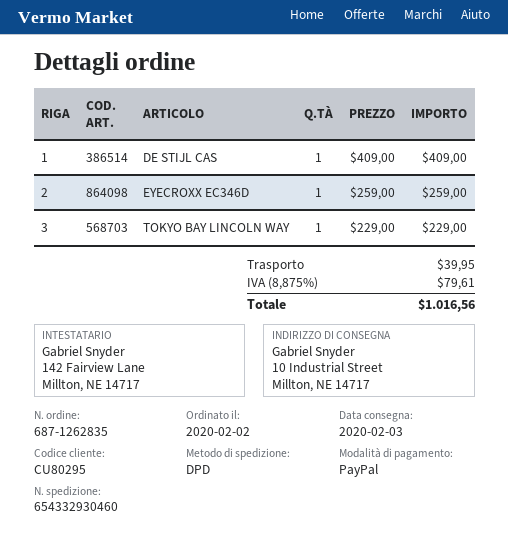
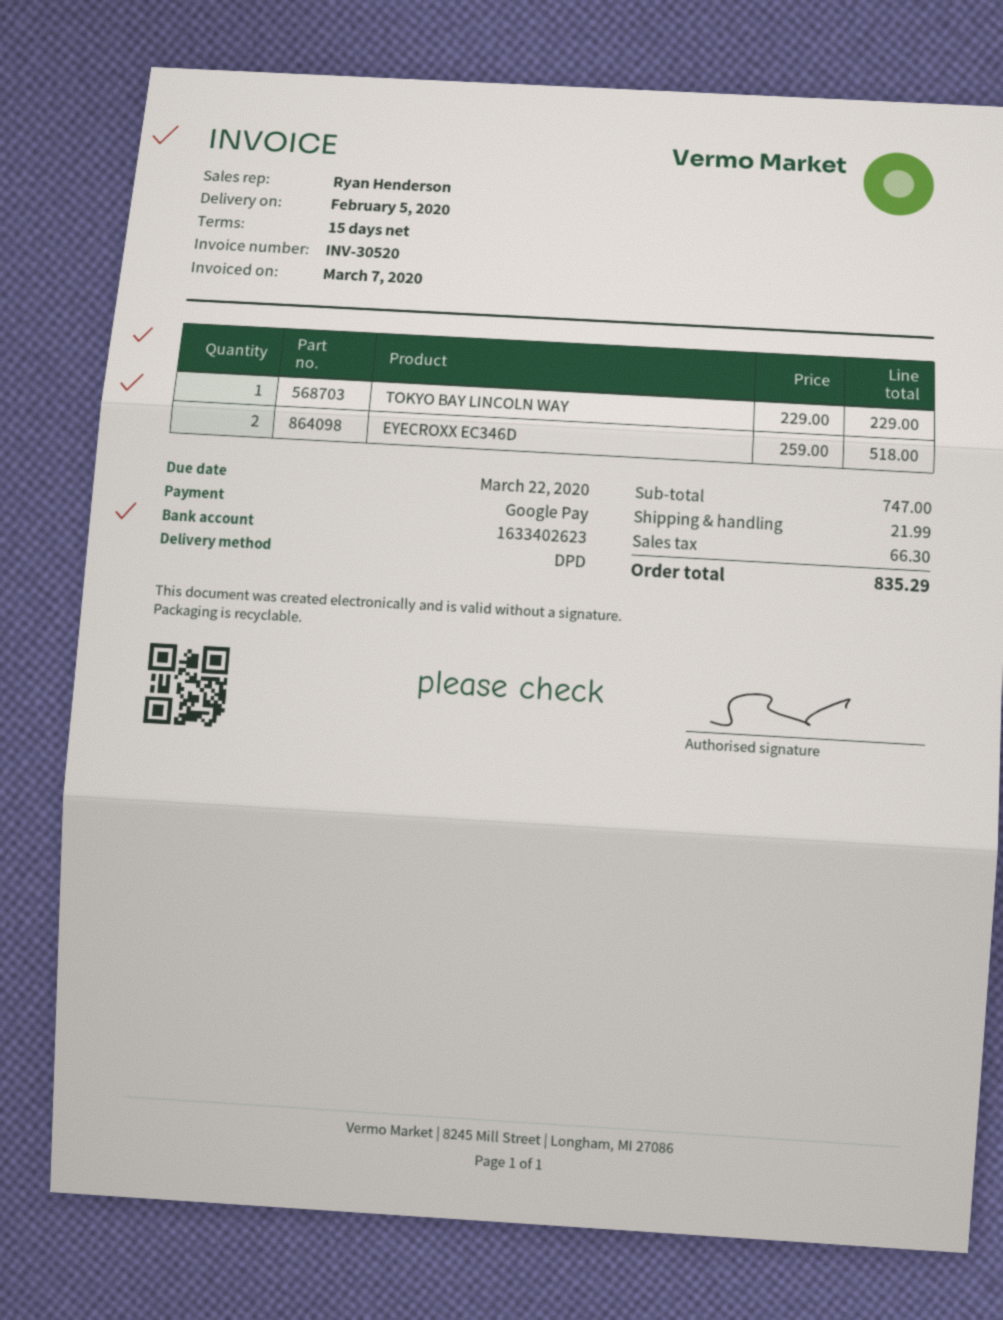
delivery date: 2020-02-03 -> 2020-02-05
payment method: PayPal -> Google Pay
DE STIJL CAS: 1 x 409.00 = 409.00 -> none
EYECROXX EC346D: 1 x 259.00 = 259.00 -> 2 x 259.00 = 518.00
shipping: 39.95 -> 21.99
tax: 79.61 -> 66.30
total: 1016.56 -> 835.29

